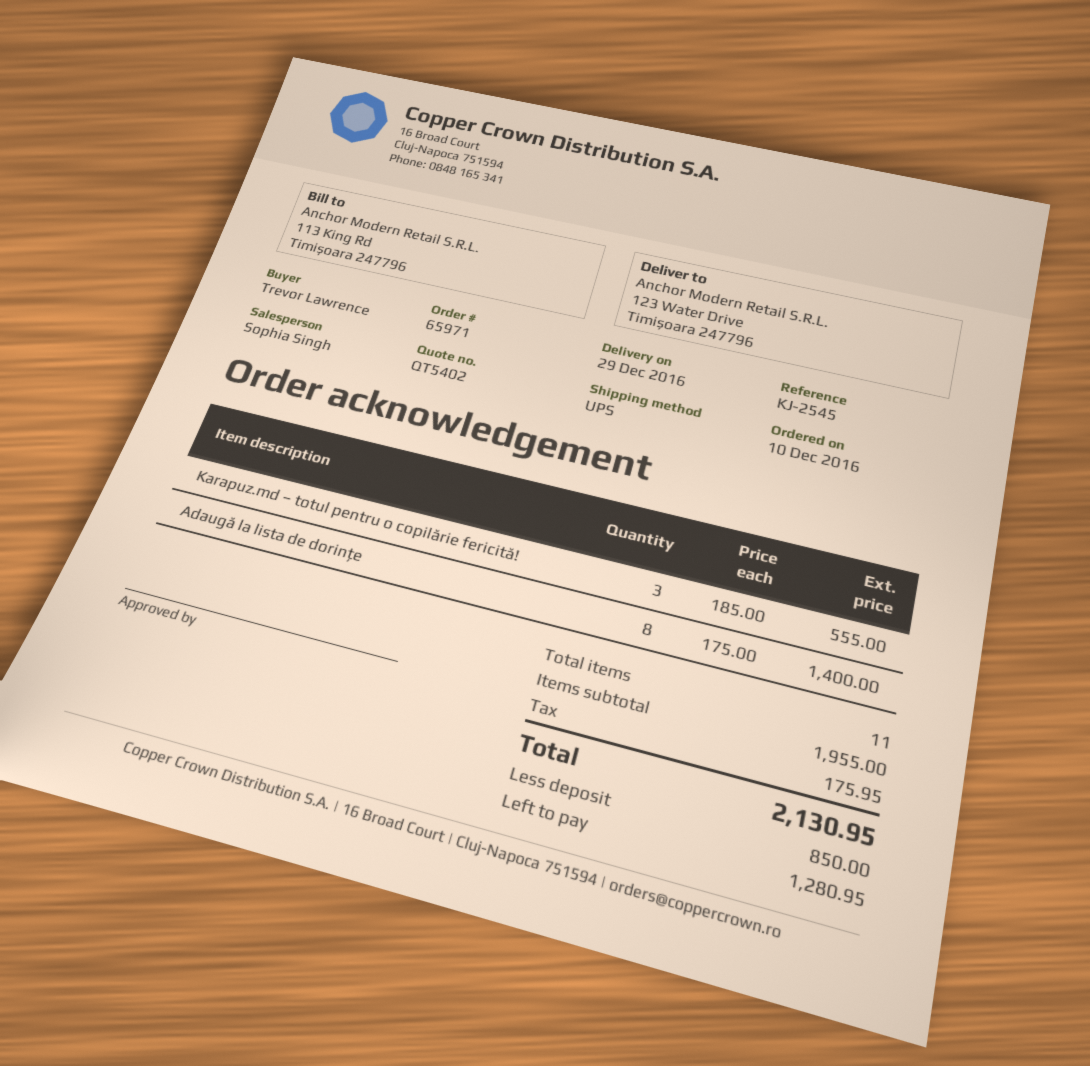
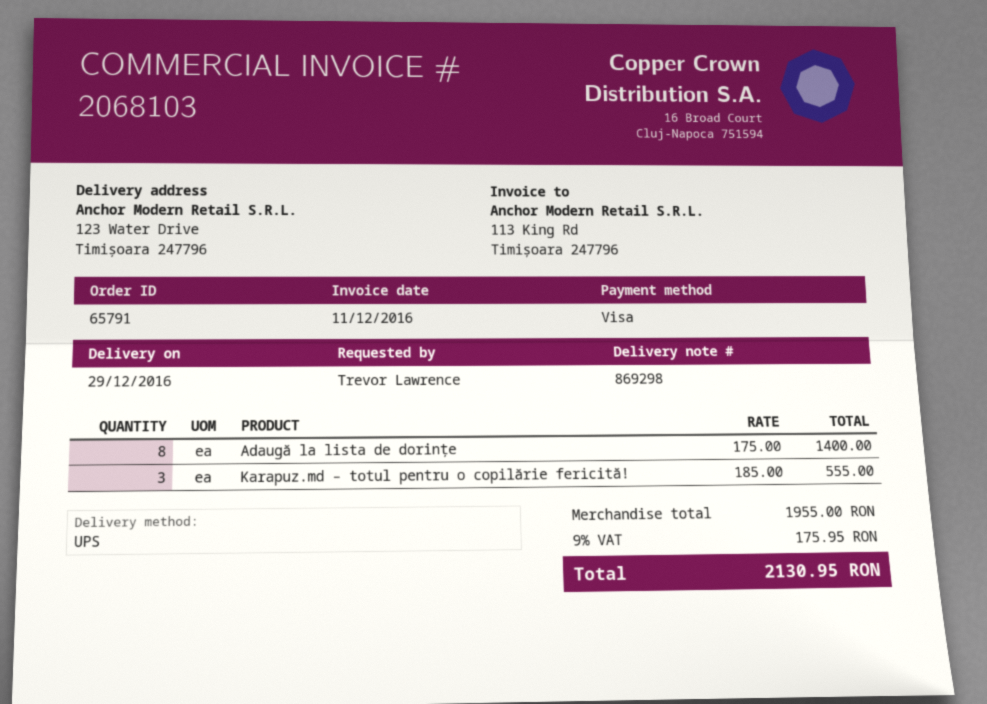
order number: 65971 -> 65791

